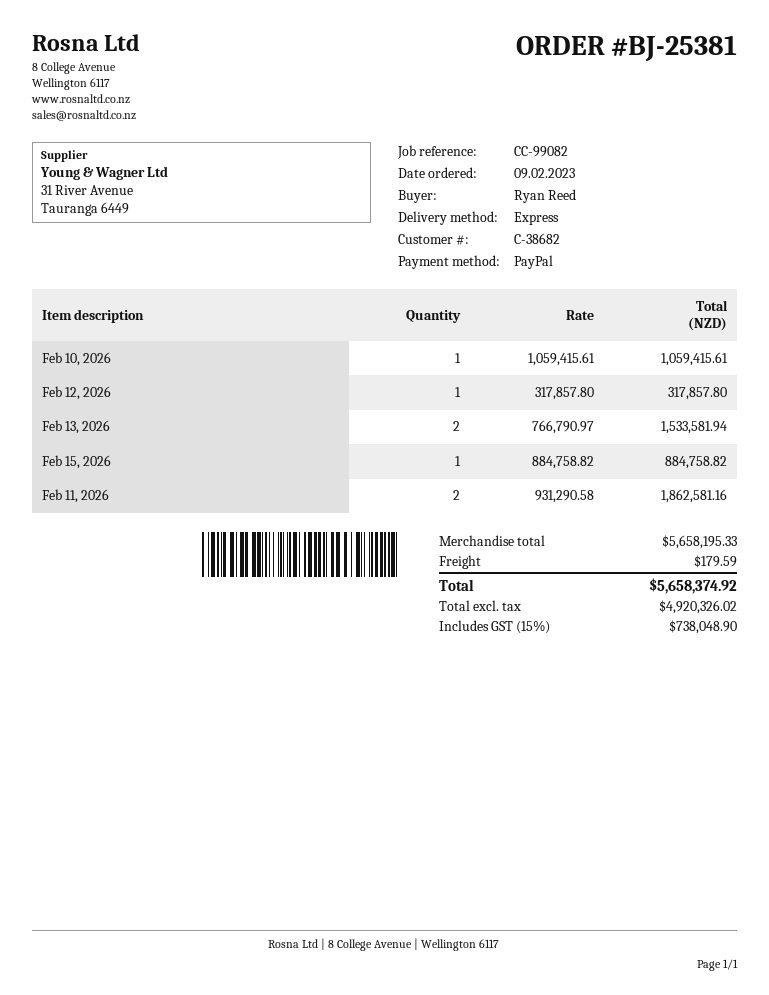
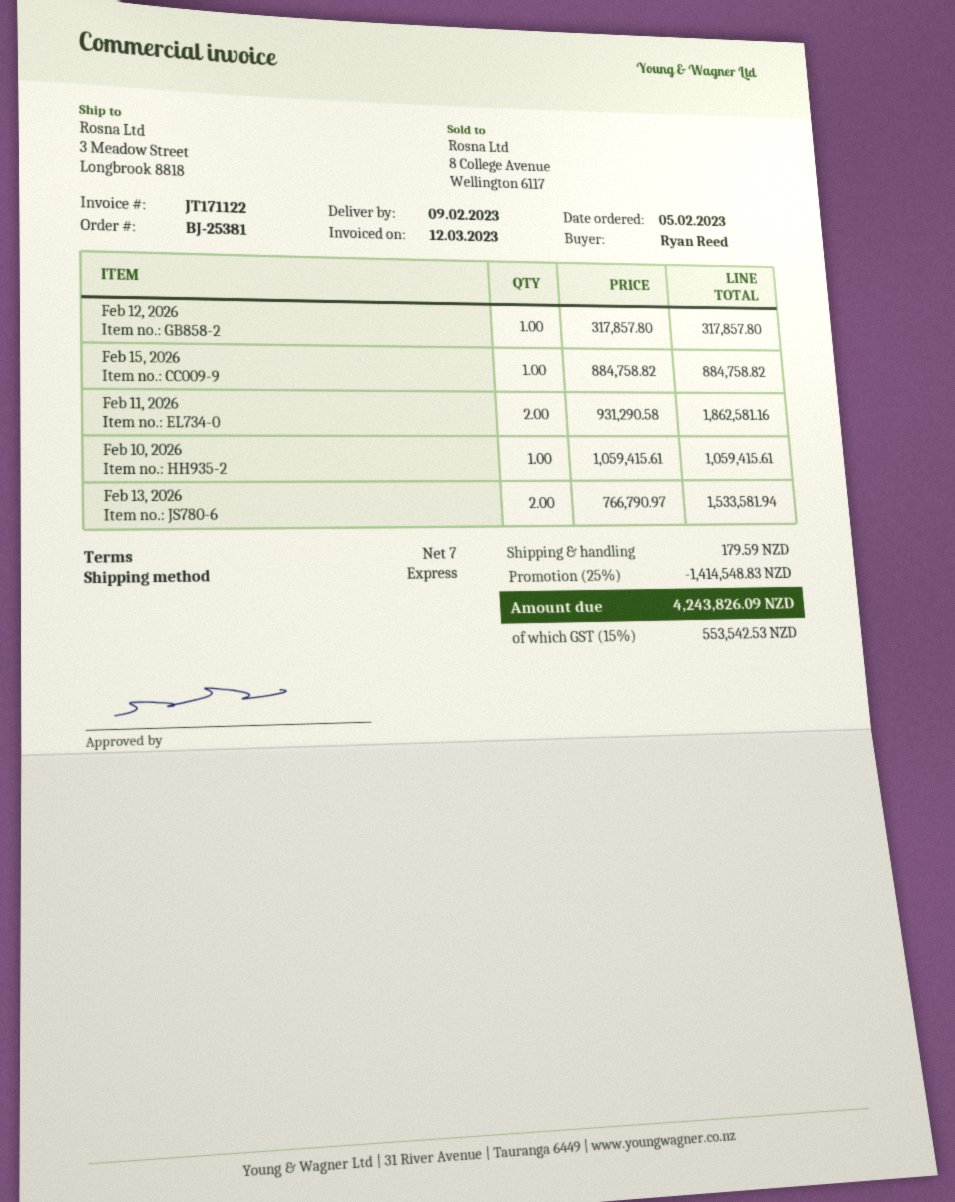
order date: 2023-02-09 -> 2023-02-05
discount: none -> 25% = 1414548.83
tax: 15% = 738048.90 -> 15% = 553542.53
total: 5658374.92 -> 4243826.09

